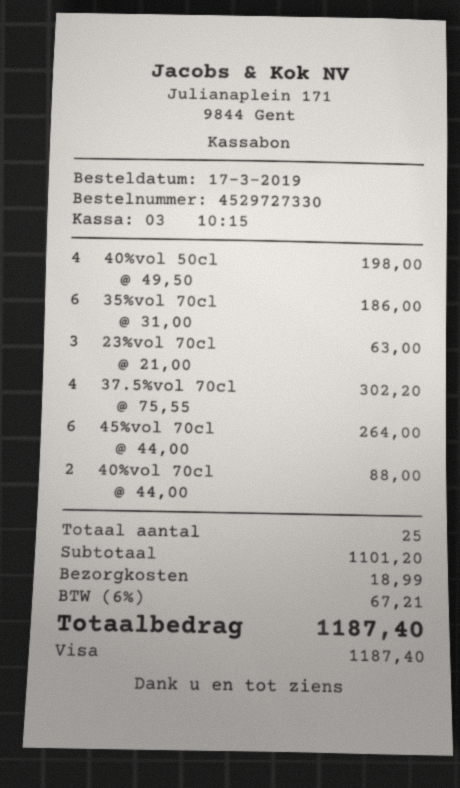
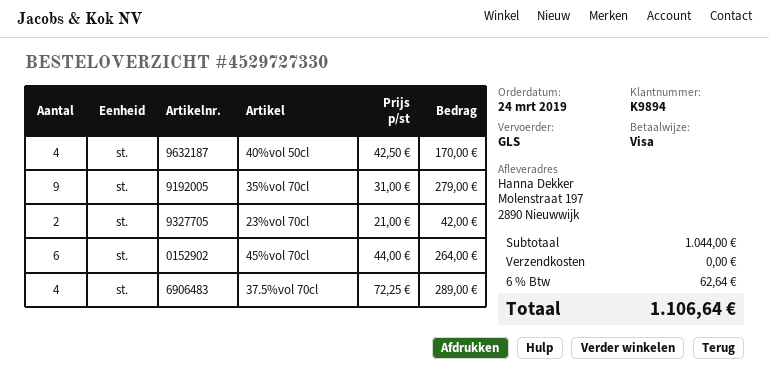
order date: 2019-03-17 -> 2019-03-24
40%vol 50cl: 4 x 49.50 = 198.00 -> 4 x 42.50 = 170.00
35%vol 70cl: 6 x 31.00 = 186.00 -> 9 x 31.00 = 279.00
23%vol 70cl: 3 x 21.00 = 63.00 -> 2 x 21.00 = 42.00
37.5%vol 70cl: 4 x 75.55 = 302.20 -> 4 x 72.25 = 289.00
40%vol 70cl: 2 x 44.00 = 88.00 -> none
subtotal: 1101.20 -> 1044.00
shipping: 18.99 -> 0.00
tax: 6% = 67.21 -> 6% = 62.64
total: 1187.40 -> 1106.64

